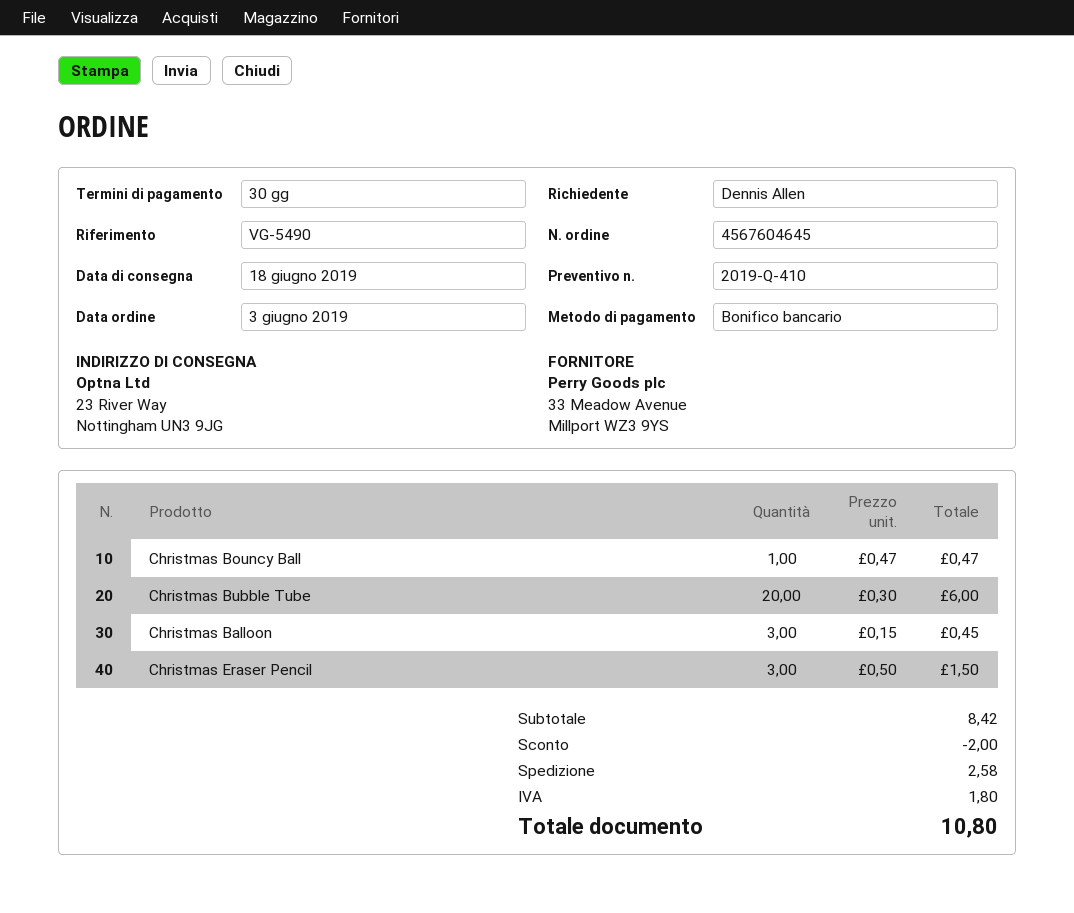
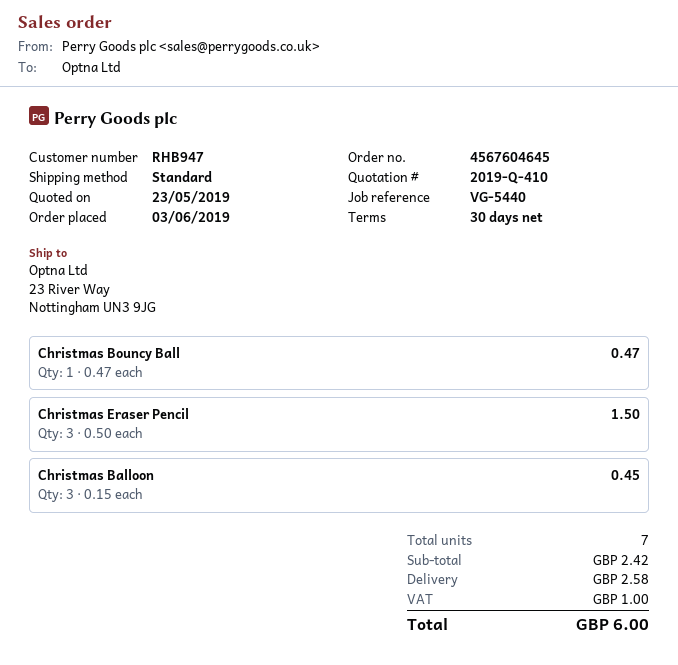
reference: VG-5490 -> VG-5440
Christmas Bubble Tube: 20 x 0.30 = 6.00 -> none
subtotal: 8.42 -> 2.42
discount: 2.00 -> none
tax: 1.80 -> 1.00
total: 10.80 -> 6.00

